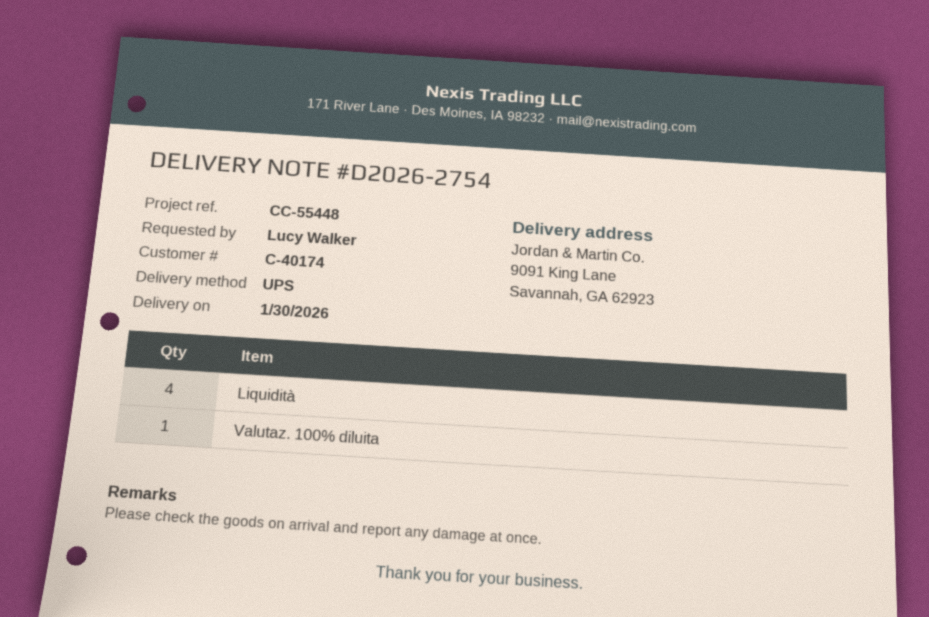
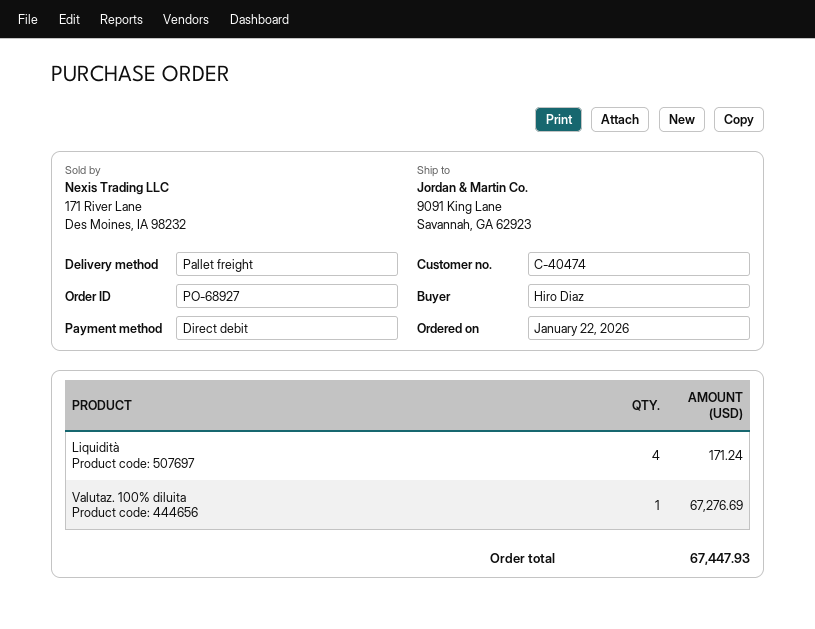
customer number: C-40174 -> C-40474
ordered by: Lucy Walker -> Hiro Diaz
shipping method: UPS -> pallet freight

